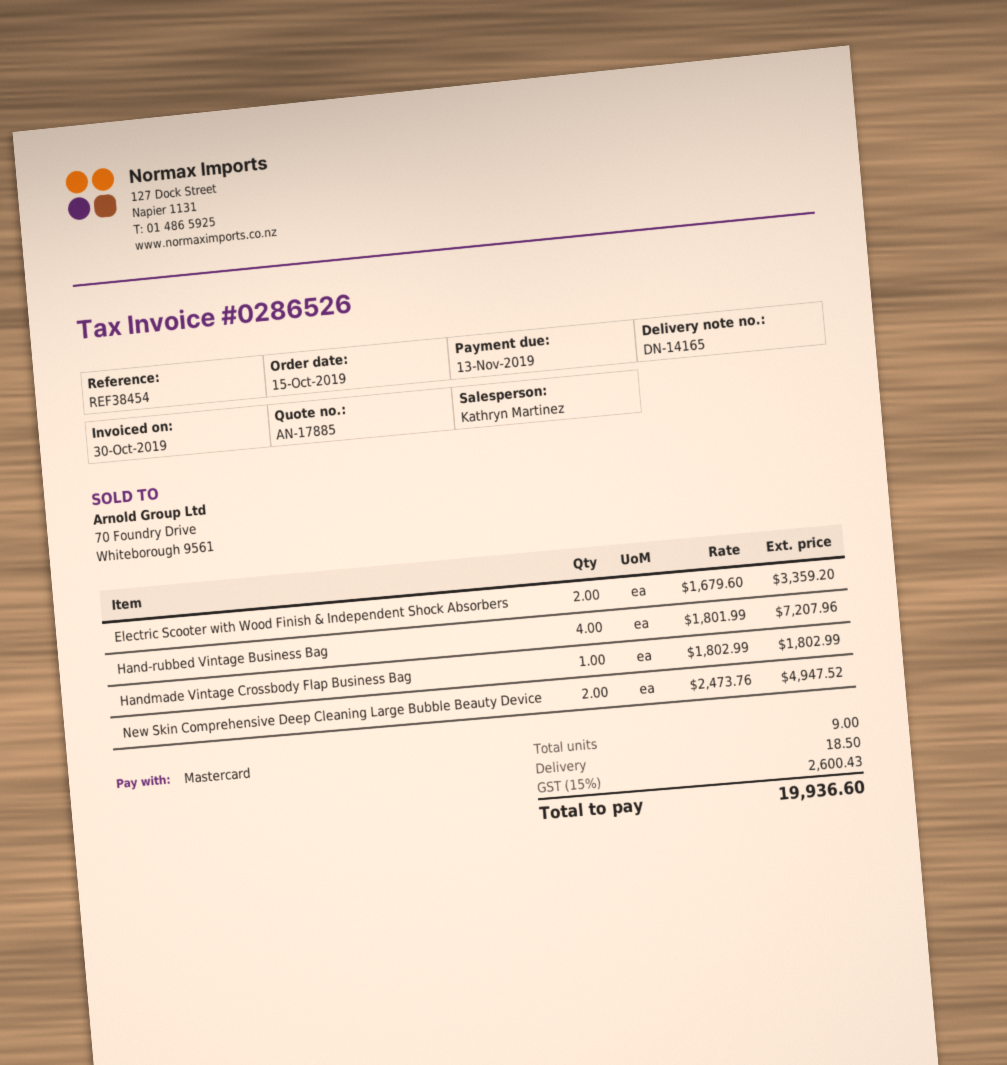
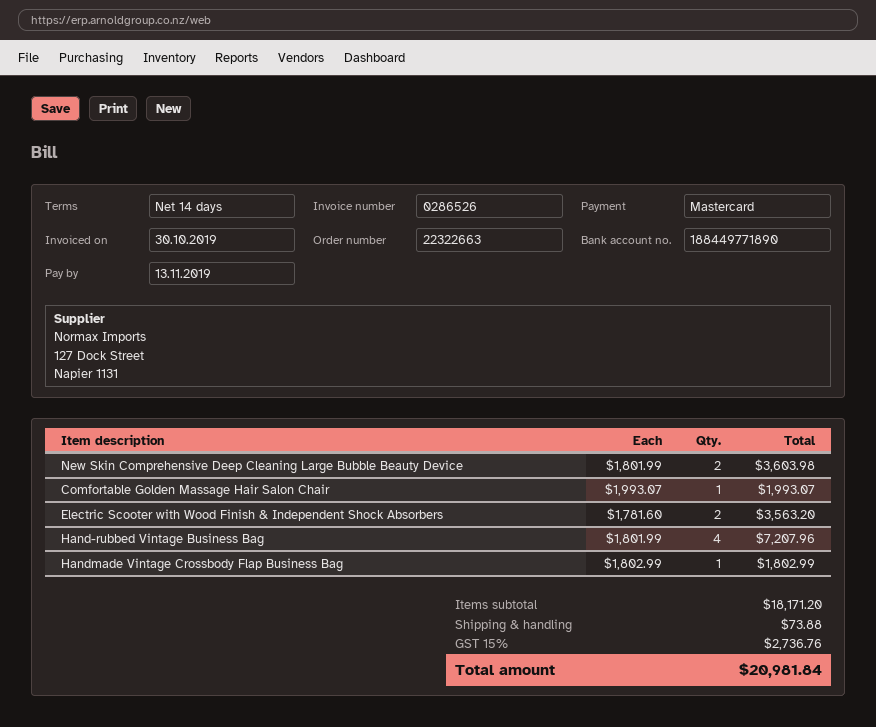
Electric Scooter with Wood Finish & Independent Shock Absorbers: 2 x 1679.60 = 3359.20 -> 2 x 1781.60 = 3563.20
New Skin Comprehensive Deep Cleaning Large Bubble Beauty Device: 2 x 2473.76 = 4947.52 -> 2 x 1801.99 = 3603.98
Comfortable Golden Massage Hair Salon Chair: none -> 1 x 1993.07 = 1993.07
shipping: 18.50 -> 73.88
tax: 15% = 2600.43 -> 15% = 2736.76
total: 19936.60 -> 20981.84

